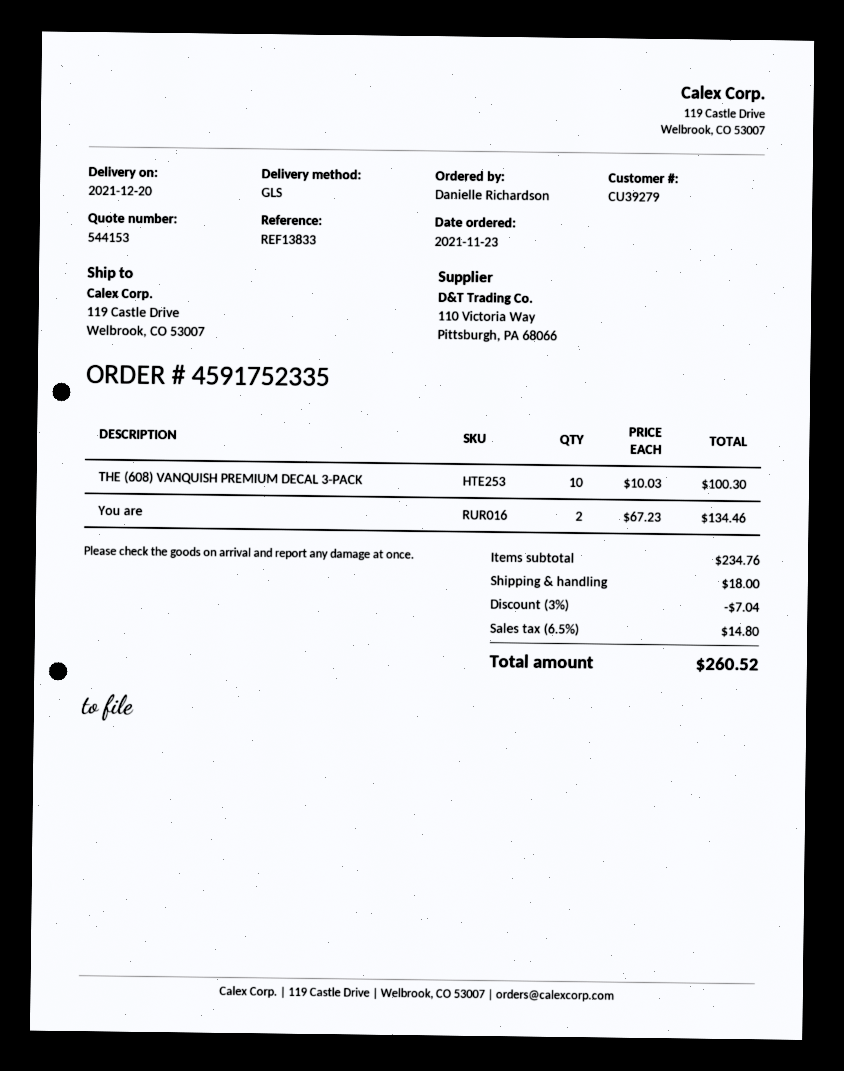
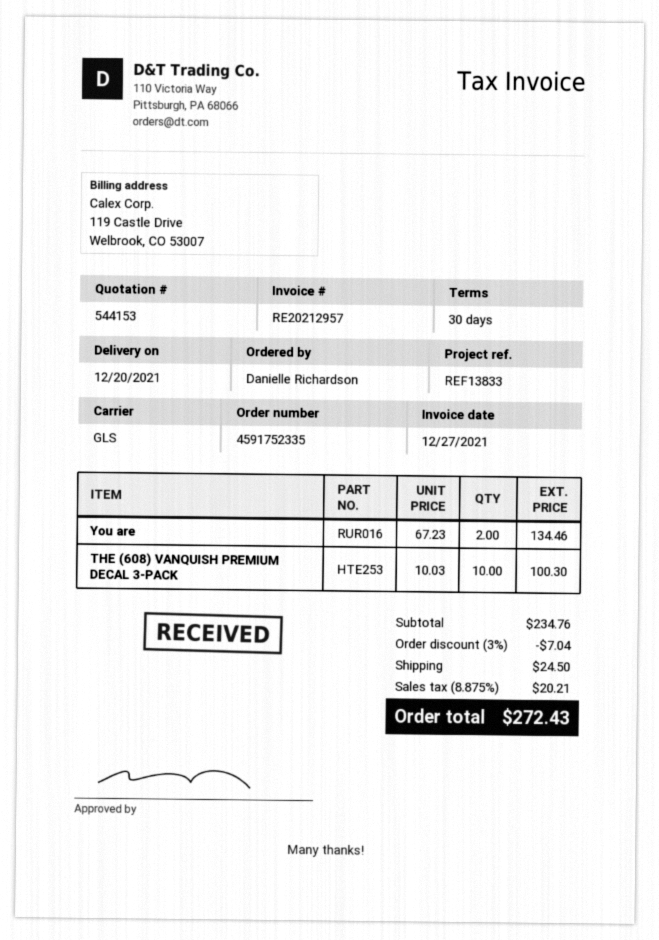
shipping: 18.00 -> 24.50
tax: 6.5% = 14.80 -> 8.875% = 20.21
total: 260.52 -> 272.43

